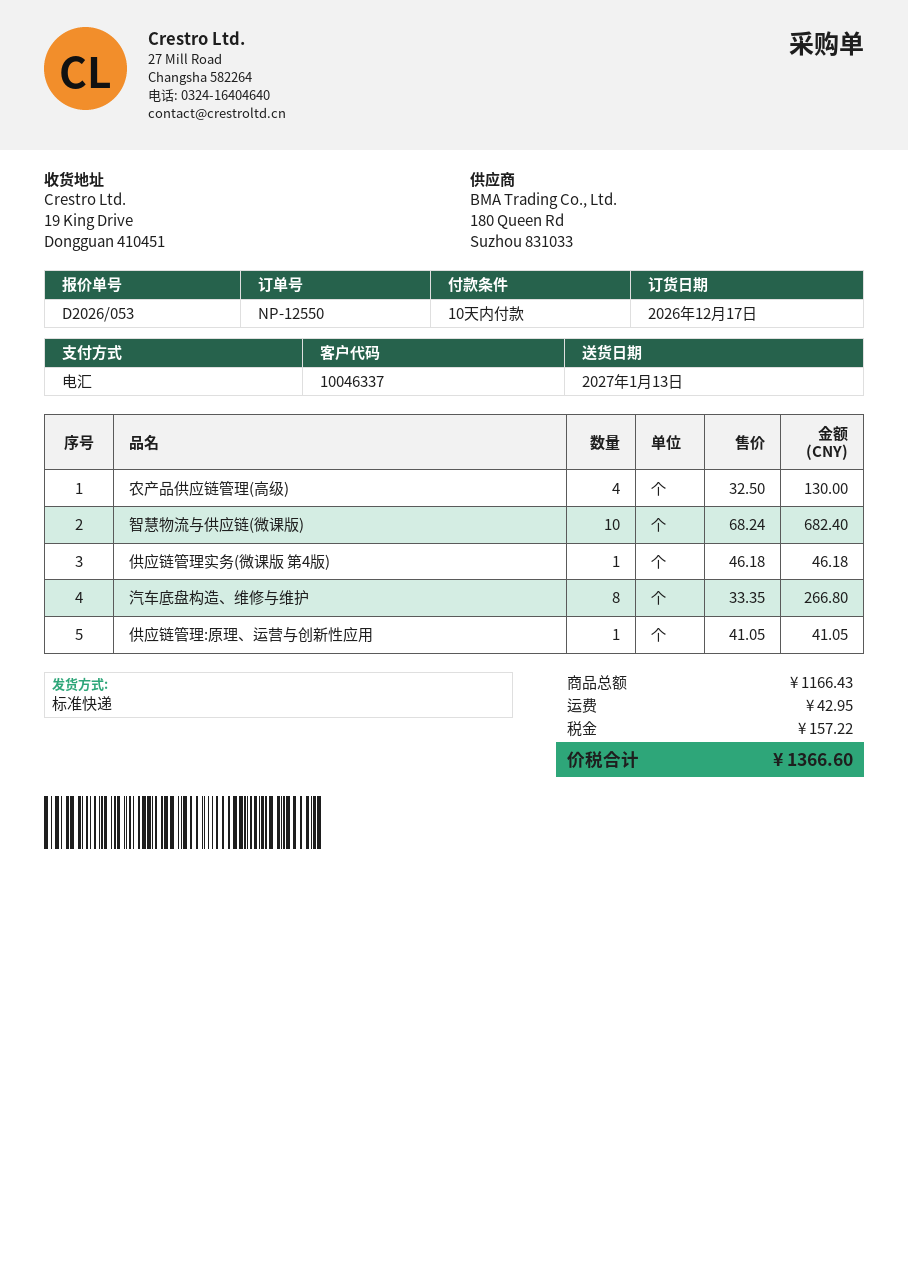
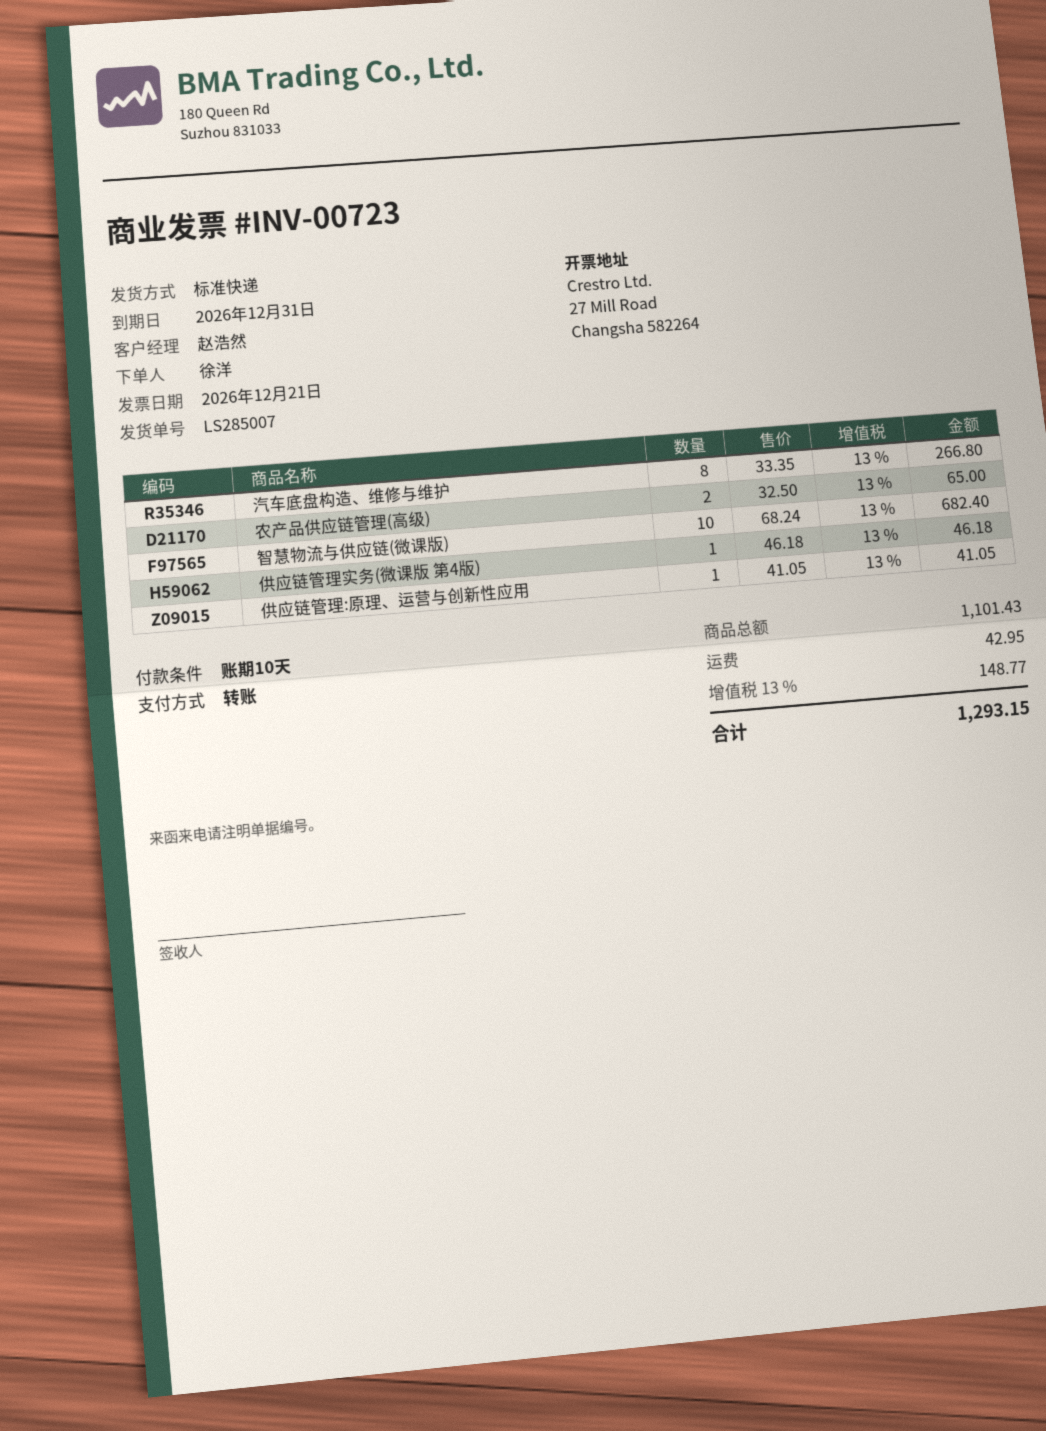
农产品供应链管理(高级): 4 x 32.50 = 130.00 -> 2 x 32.50 = 65.00
subtotal: 1166.43 -> 1101.43
tax: 157.22 -> 148.77
total: 1366.60 -> 1293.15

